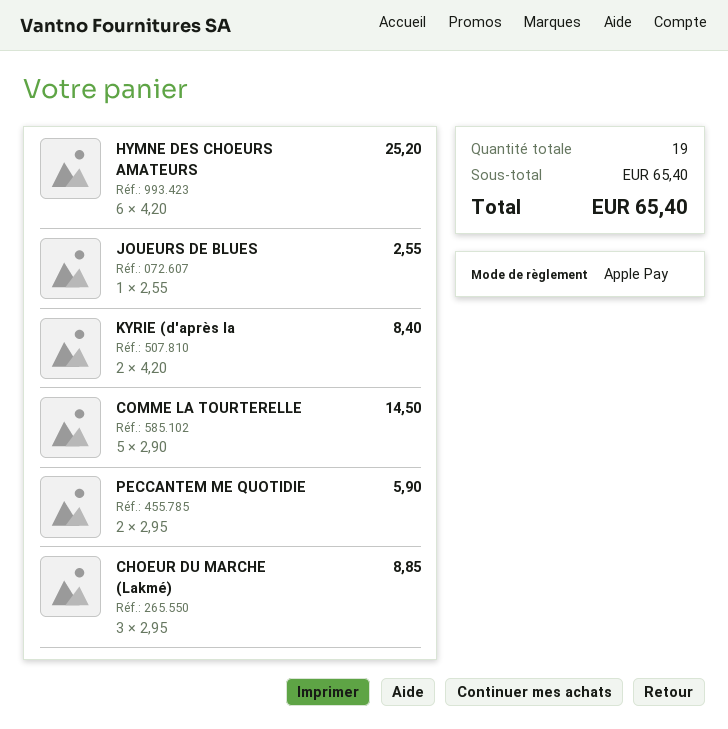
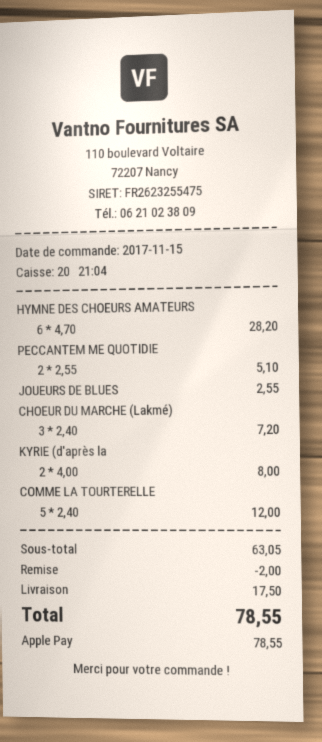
HYMNE DES CHOEURS AMATEURS: 6 x 4.20 = 25.20 -> 6 x 4.70 = 28.20
KYRIE (d'après la: 2 x 4.20 = 8.40 -> 2 x 4.00 = 8.00
COMME LA TOURTERELLE: 5 x 2.90 = 14.50 -> 5 x 2.40 = 12.00
PECCANTEM ME QUOTIDIE: 2 x 2.95 = 5.90 -> 2 x 2.55 = 5.10
CHOEUR DU MARCHE (Lakmé): 3 x 2.95 = 8.85 -> 3 x 2.40 = 7.20
subtotal: 65.40 -> 63.05
discount: none -> 2.00
shipping: none -> 17.50
total: 65.40 -> 78.55

